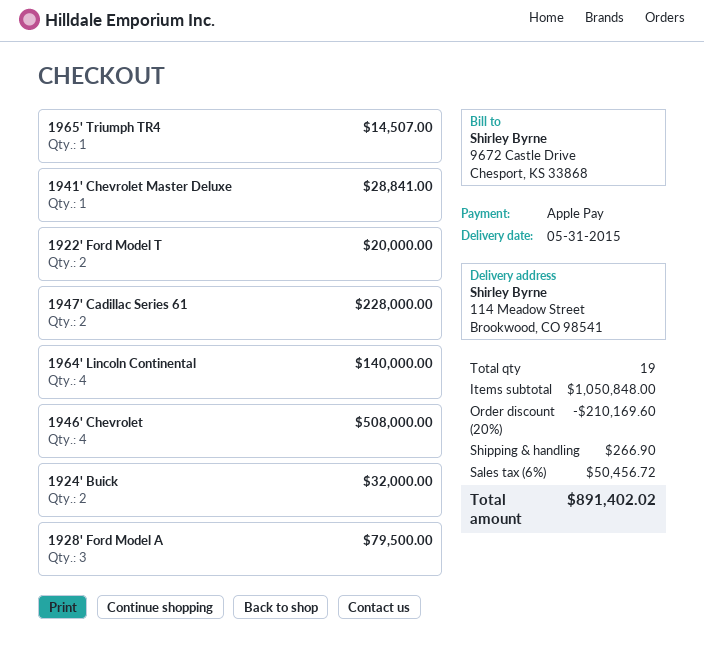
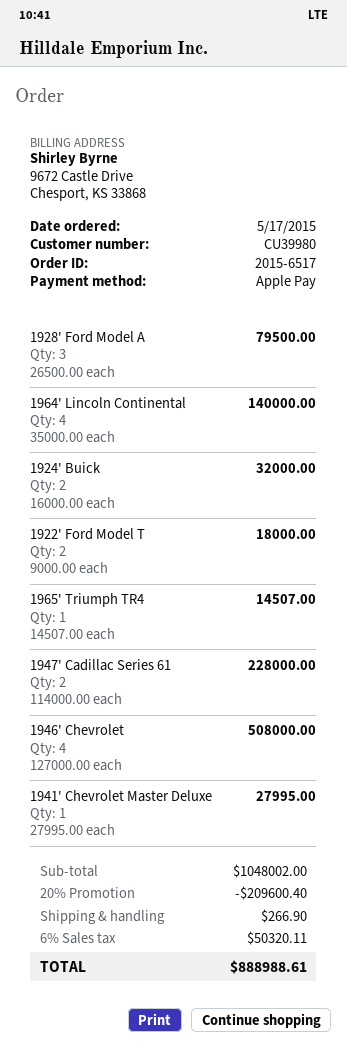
1941' Chevrolet Master Deluxe: 1 for 28841.00 -> 1 for 27995.00
1922' Ford Model T: 2 for 20000.00 -> 2 for 18000.00
subtotal: 1050848.00 -> 1048002.00
discount: 20% = 210169.60 -> 20% = 209600.40
tax: 6% = 50456.72 -> 6% = 50320.11
total: 891402.02 -> 888988.61

